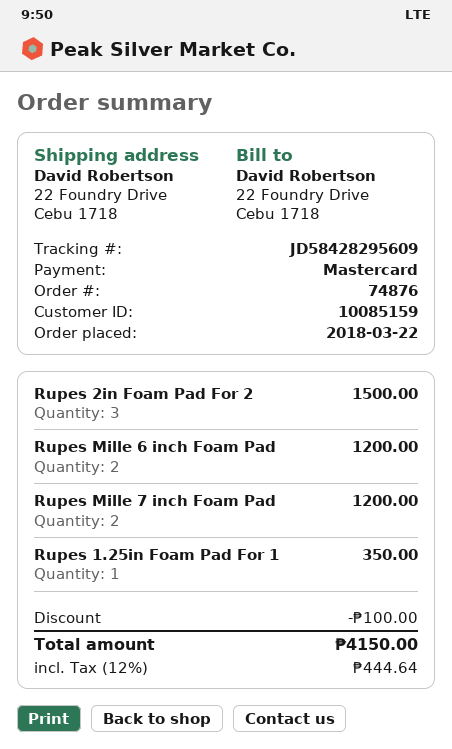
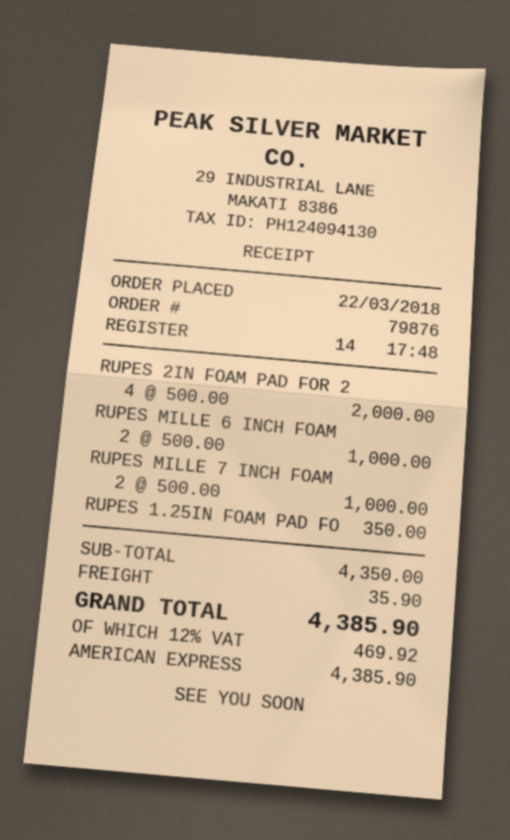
order number: 74876 -> 79876
payment method: Mastercard -> American Express
Rupes 2in Foam Pad For 2: 3 for 1500.00 -> 4 for 2000.00
Rupes Mille 6 inch Foam Pad: 2 for 1200.00 -> 2 for 1000.00
Rupes Mille 7 inch Foam Pad: 2 for 1200.00 -> 2 for 1000.00
discount: 100.00 -> none
shipping: none -> 35.90
tax: 12% = 444.64 -> 12% = 469.92
total: 4150.00 -> 4385.90

